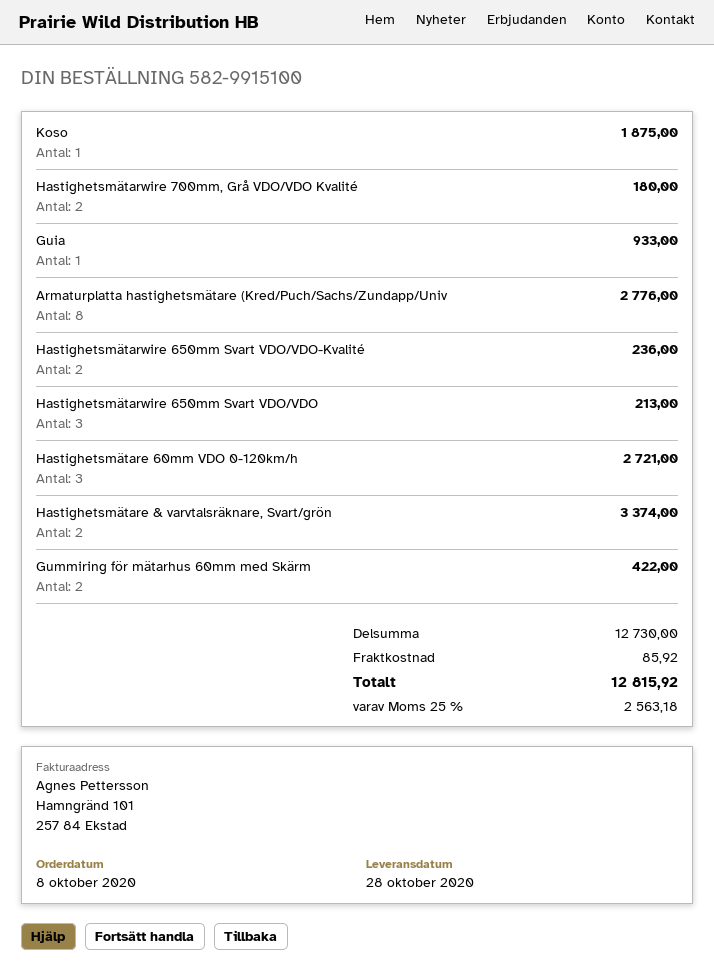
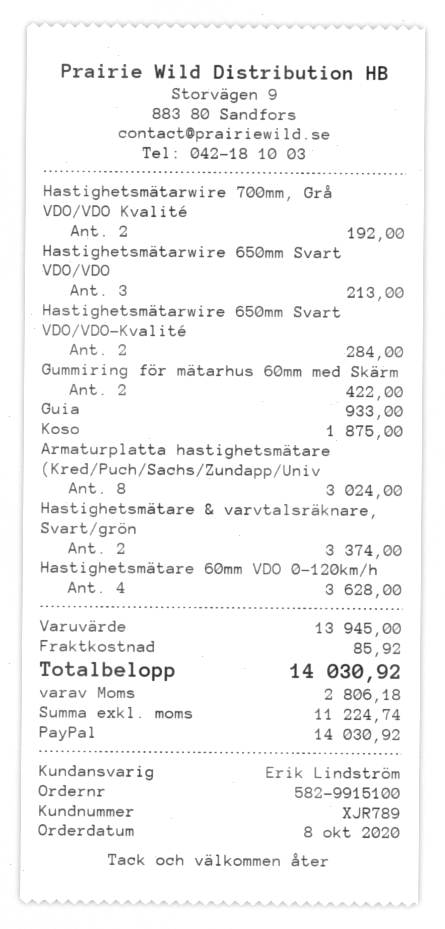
Hastighetsmätarwire 700mm, Grå VDO/VDO Kvalité: 2 for 180.00 -> 2 for 192.00
Armaturplatta hastighetsmätare (Kred/Puch/Sachs/Zundapp/Univ: 8 for 2776.00 -> 8 for 3024.00
Hastighetsmätarwire 650mm Svart VDO/VDO-Kvalité: 2 for 236.00 -> 2 for 284.00
Hastighetsmätare 60mm VDO 0-120km/h: 3 for 2721.00 -> 4 for 3628.00
subtotal: 12730.00 -> 13945.00
tax: 2563.18 -> 2806.18
total: 12815.92 -> 14030.92

